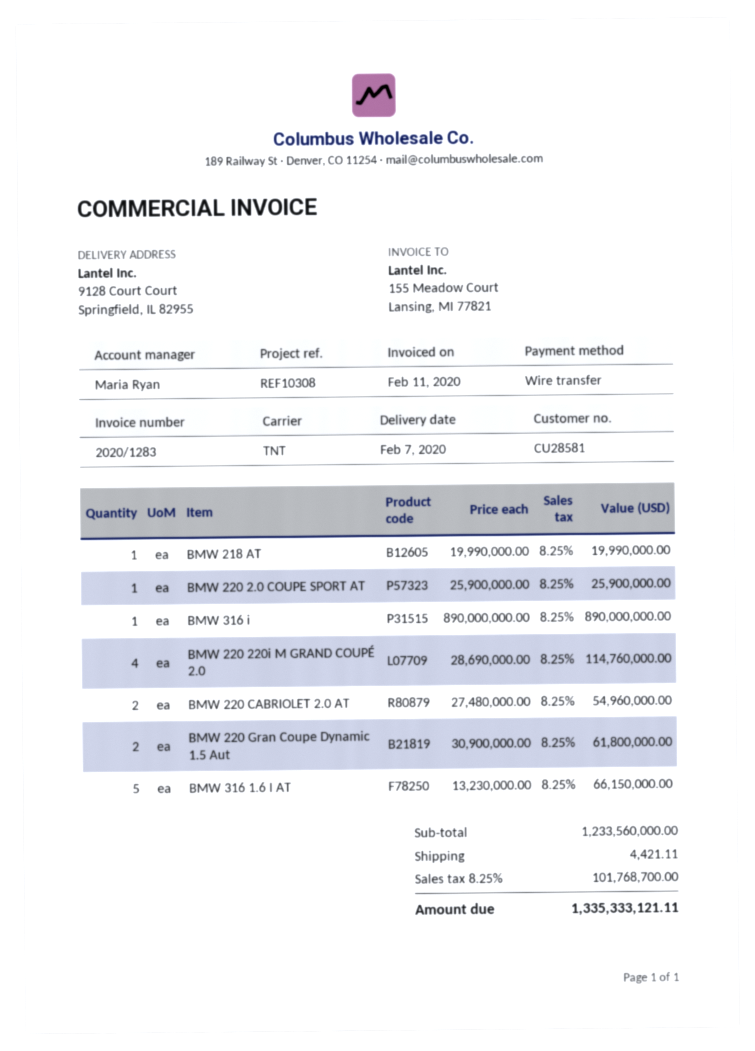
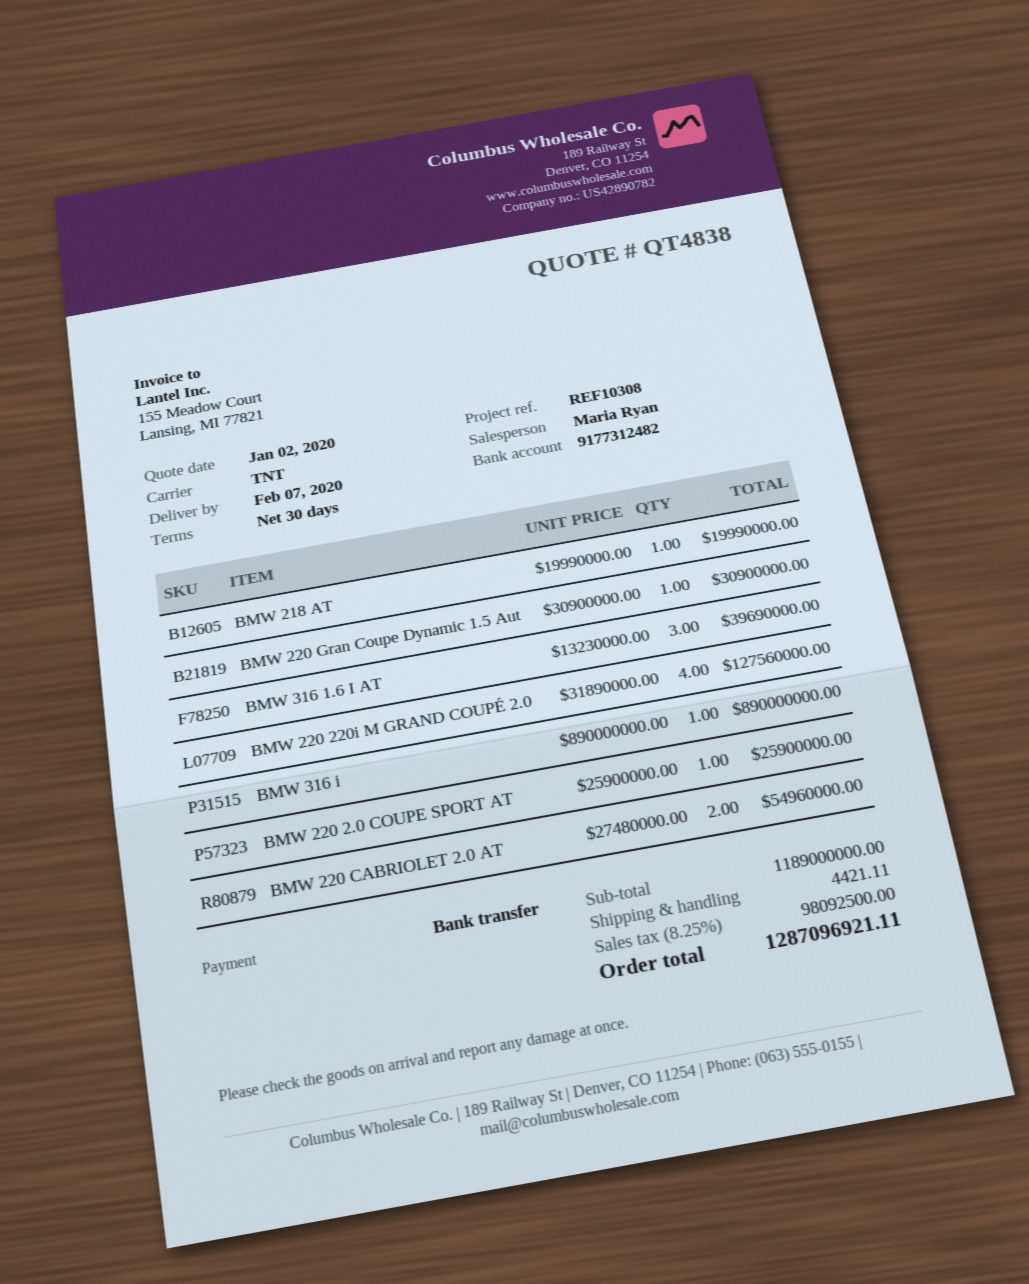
BMW 220 220i M GRAND COUPÉ 2.0: 4 x 28690000.00 = 114760000.00 -> 4 x 31890000.00 = 127560000.00
BMW 220 Gran Coupe Dynamic 1.5 Aut: 2 x 30900000.00 = 61800000.00 -> 1 x 30900000.00 = 30900000.00
BMW 316 1.6 I AT: 5 x 13230000.00 = 66150000.00 -> 3 x 13230000.00 = 39690000.00
subtotal: 1233560000.00 -> 1189000000.00
tax: 8.25% = 101768700.00 -> 8.25% = 98092500.00
total: 1335333121.11 -> 1287096921.11

